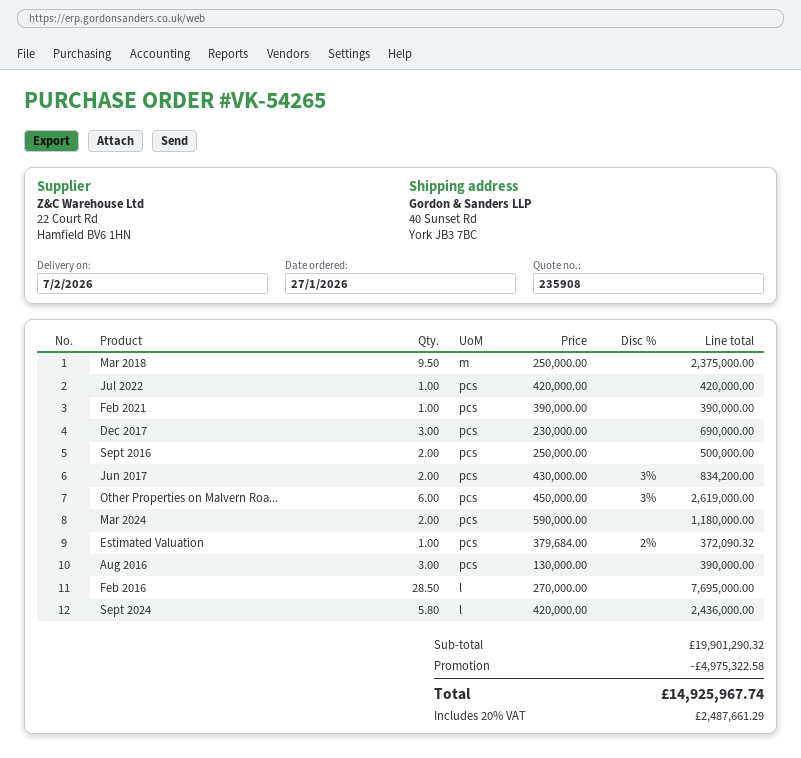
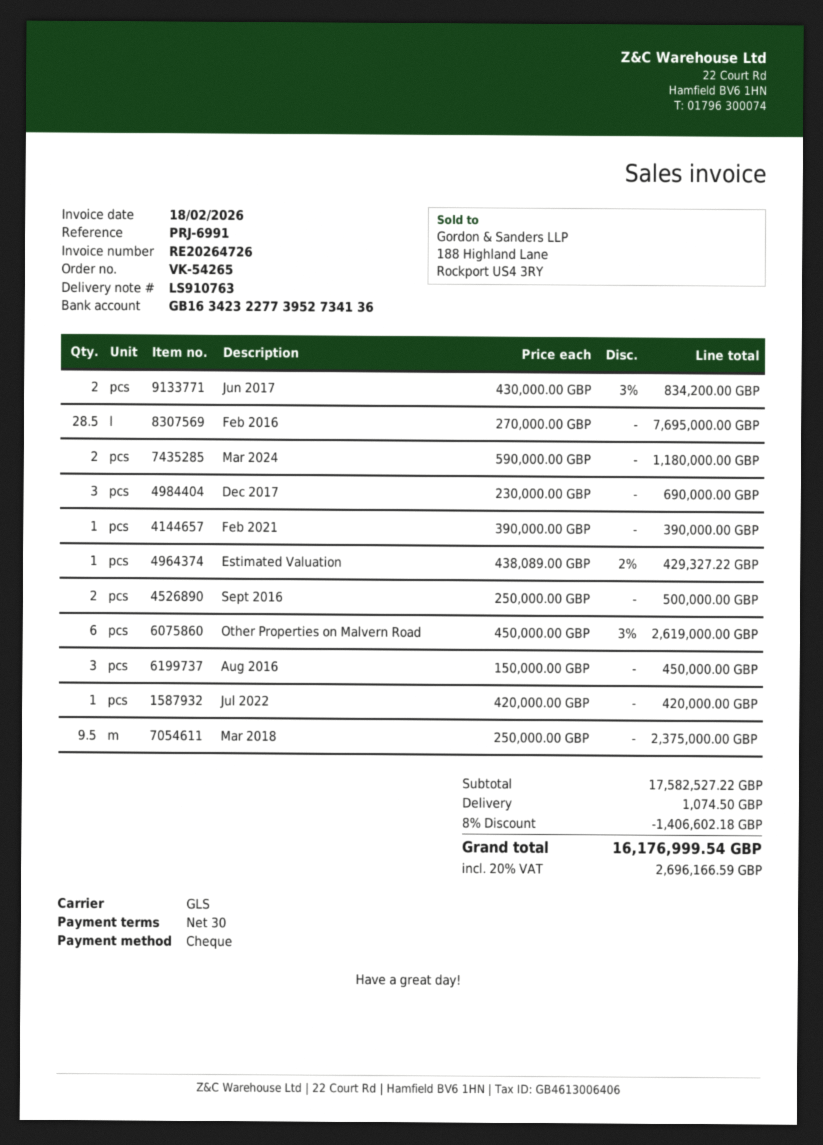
Estimated Valuation: 1 x 379684.00 - 2% = 372090.32 -> 1 x 438089.00 - 2% = 429327.22
Aug 2016: 3 x 130000.00 = 390000.00 -> 3 x 150000.00 = 450000.00
Sept 2024: 5.8 x 420000.00 = 2436000.00 -> none
subtotal: 19901290.32 -> 17582527.22
discount: 4975322.58 -> 1406602.18
shipping: none -> 1074.50
tax: 20% = 2487661.29 -> 20% = 2696166.59
total: 14925967.74 -> 16176999.54

